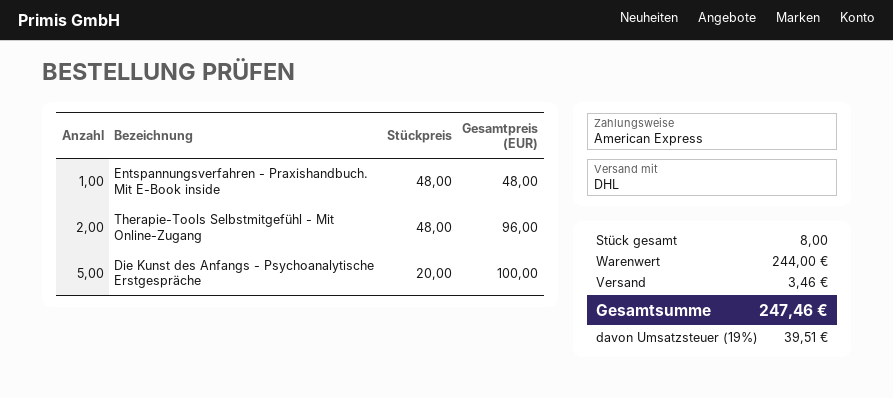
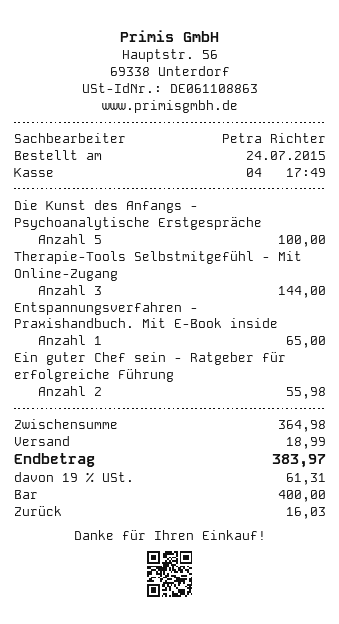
payment method: American Express -> cash
Entspannungsverfahren - Praxishandbuch. Mit E-Book inside: 1 for 48.00 -> 1 for 65.00
Therapie-Tools Selbstmitgefühl - Mit Online-Zugang: 2 for 96.00 -> 3 for 144.00
Ein guter Chef sein - Ratgeber für erfolgreiche Führung: none -> 2 for 55.98
subtotal: 244.00 -> 364.98
shipping: 3.46 -> 18.99
tax: 19% = 39.51 -> 19% = 61.31
total: 247.46 -> 383.97

